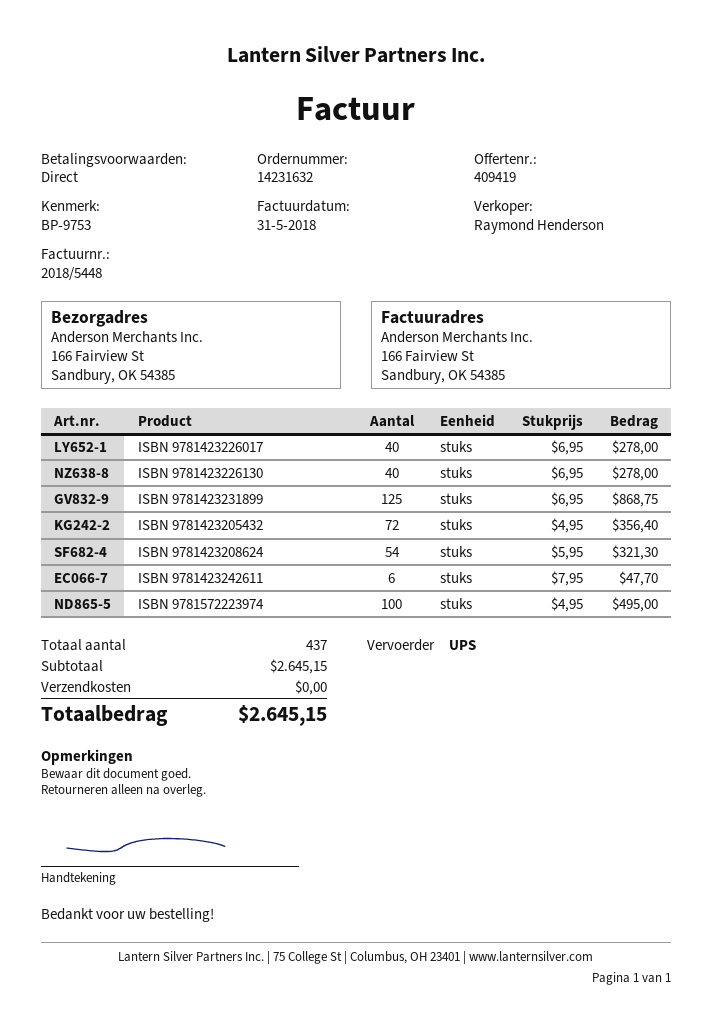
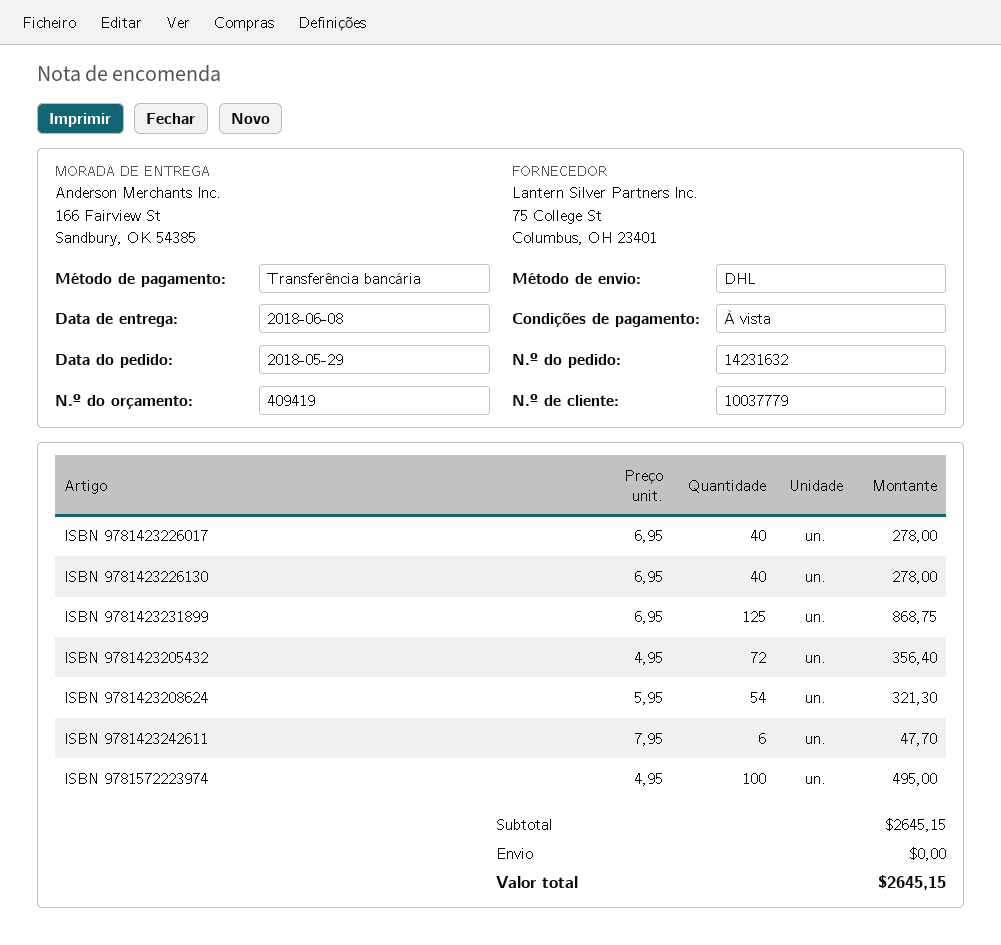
shipping method: UPS -> DHL

